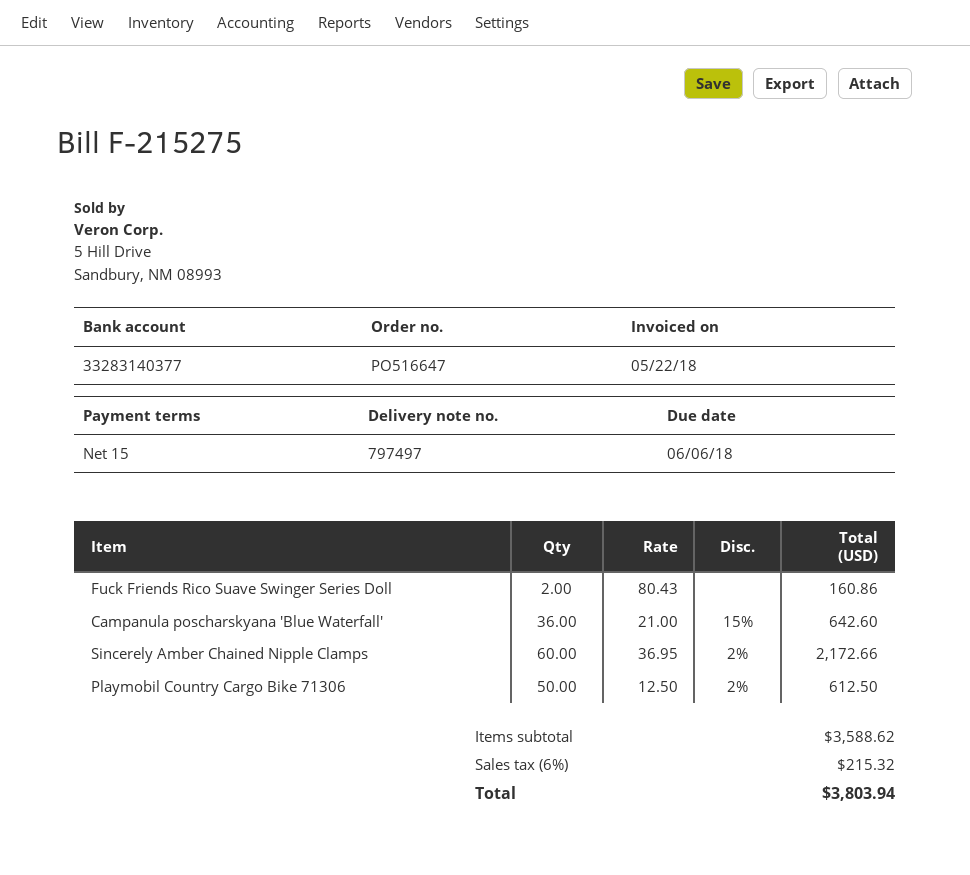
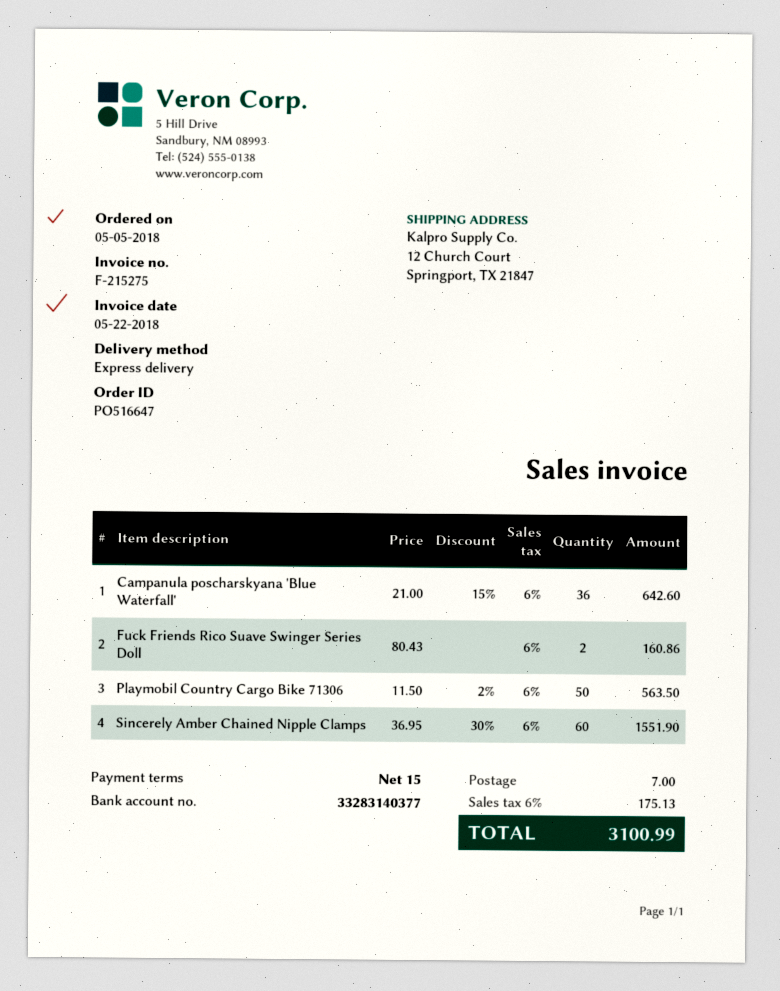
Sincerely Amber Chained Nipple Clamps: 60 x 36.95 - 2% = 2172.66 -> 60 x 36.95 - 30% = 1551.90
Playmobil Country Cargo Bike 71306: 50 x 12.50 - 2% = 612.50 -> 50 x 11.50 - 2% = 563.50
shipping: none -> 7.00
tax: 6% = 215.32 -> 6% = 175.13
total: 3803.94 -> 3100.99

